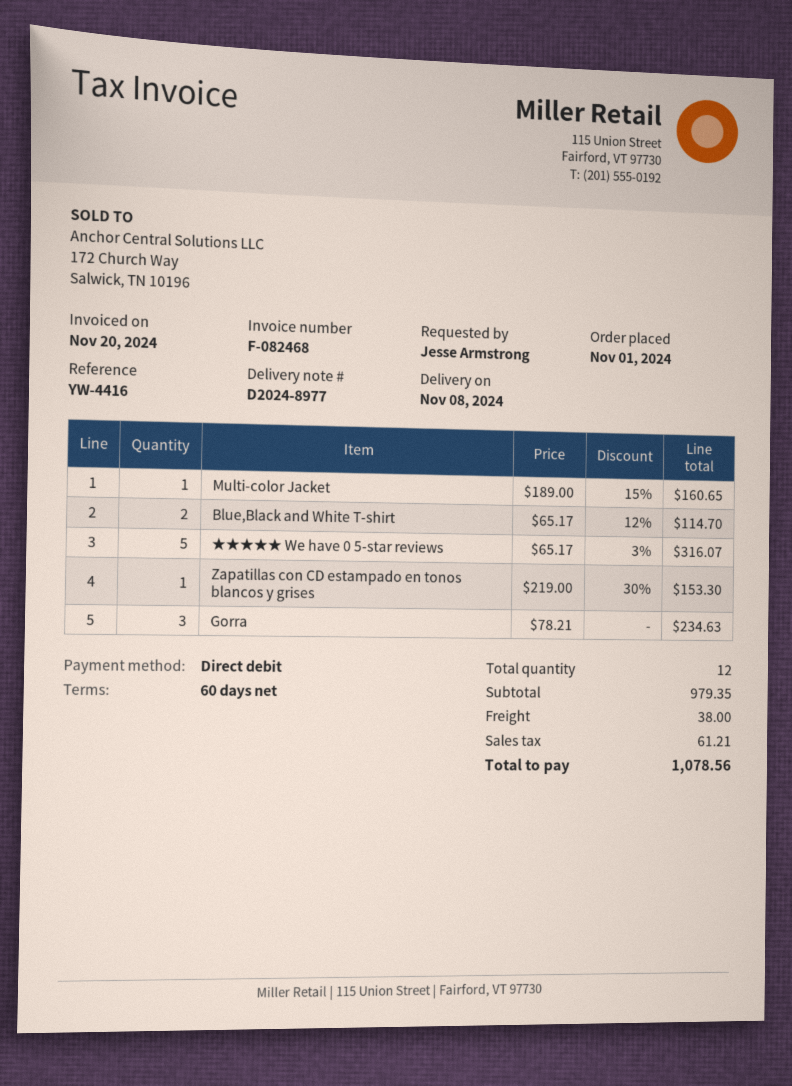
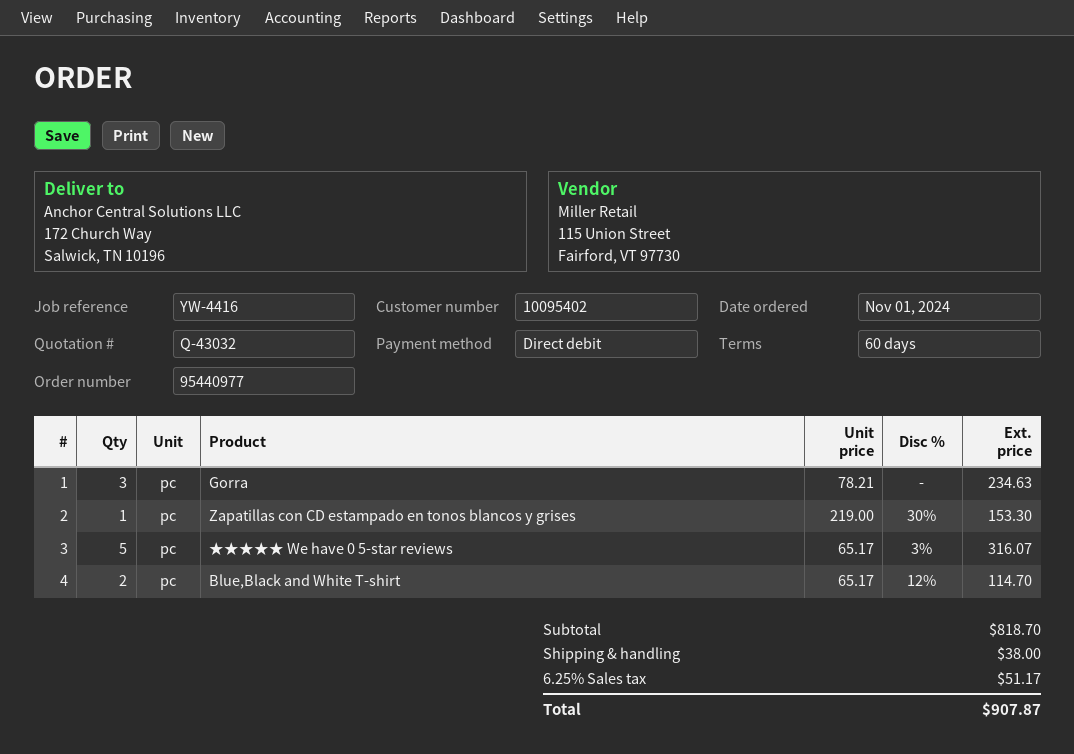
Multi-color Jacket: 1 x 189.00 - 15% = 160.65 -> none
subtotal: 979.35 -> 818.70
tax: 61.21 -> 51.17
total: 1078.56 -> 907.87

